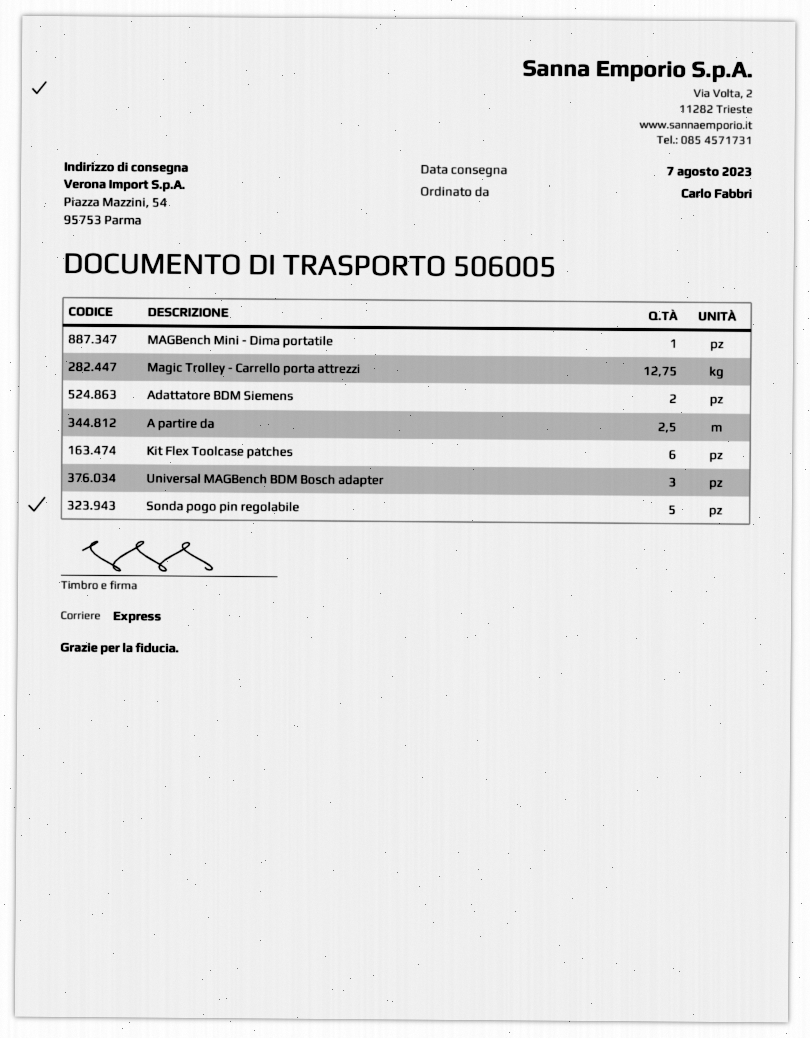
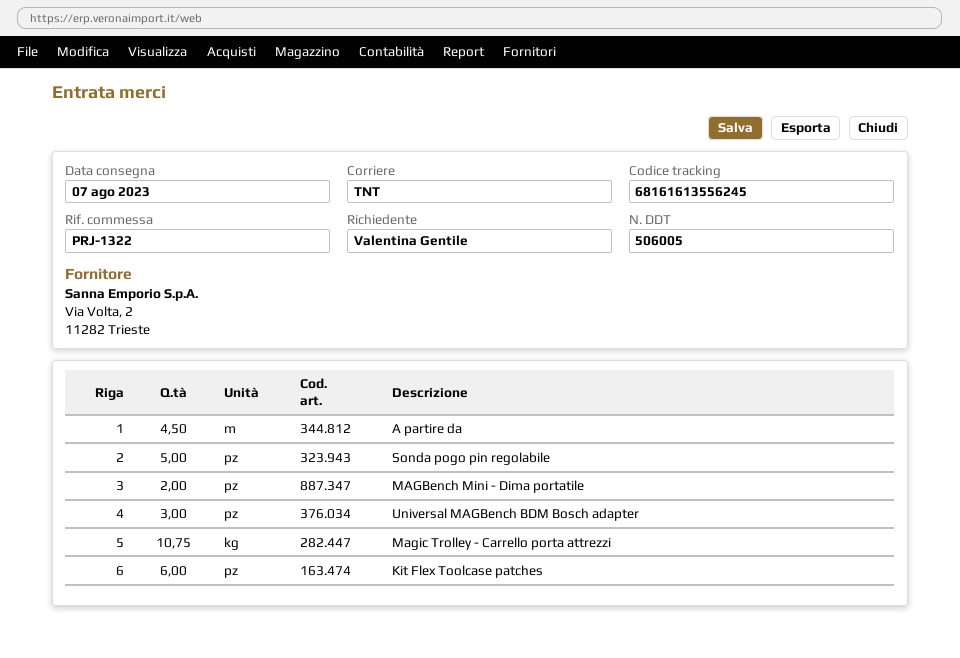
ordered by: Carlo Fabbri -> Valentina Gentile
shipping method: express -> TNT
MAGBench Mini - Dima portatile: 1 -> 2
Magic Trolley - Carrello porta attrezzi: 12.75 -> 10.75
Adattatore BDM Siemens: 2 -> none
A partire da: 2.5 -> 4.5

